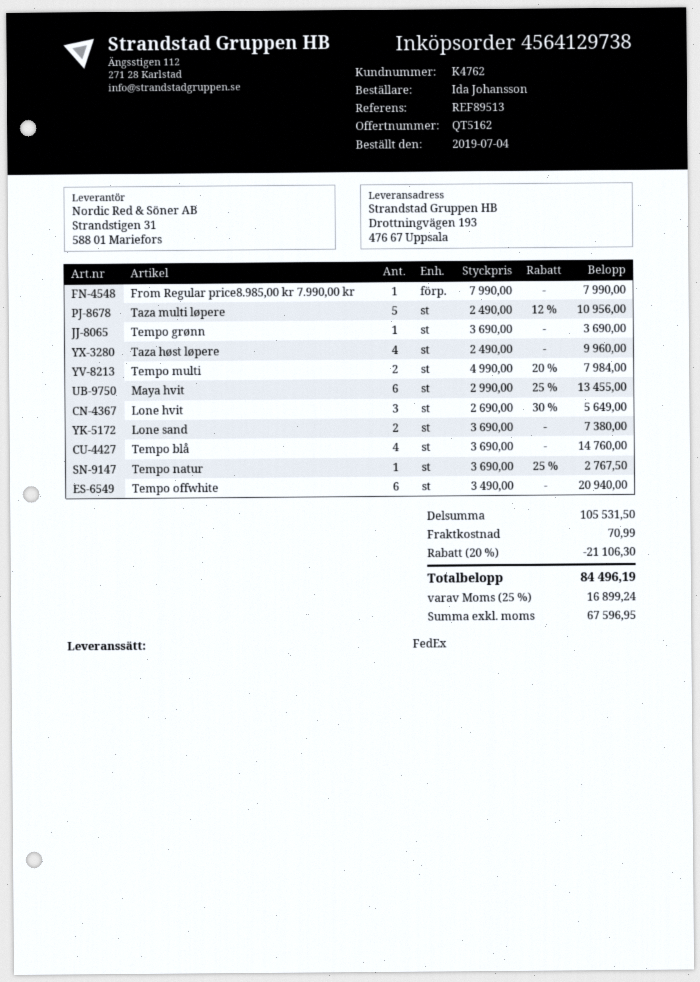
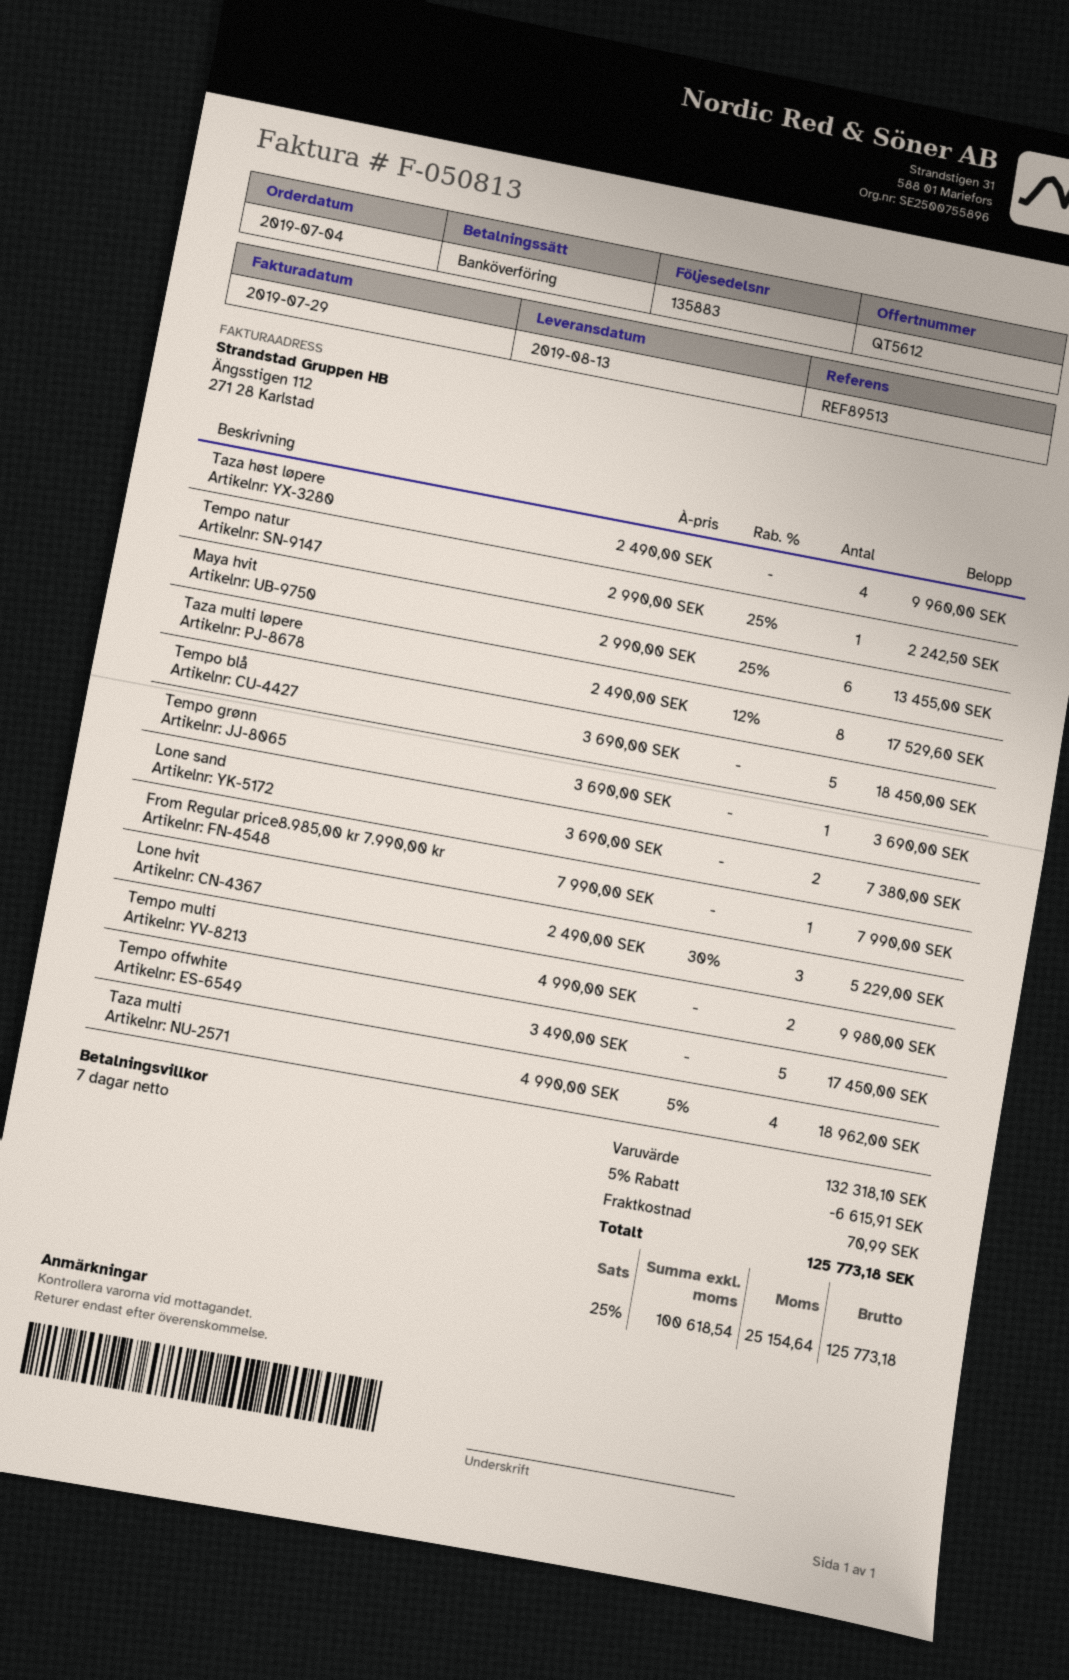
quote number: QT5162 -> QT5612
Taza multi løpere: 5 x 2490.00 - 12% = 10956.00 -> 8 x 2490.00 - 12% = 17529.60
Tempo multi: 2 x 4990.00 - 20% = 7984.00 -> 2 x 4990.00 = 9980.00
Lone hvit: 3 x 2690.00 - 30% = 5649.00 -> 3 x 2490.00 - 30% = 5229.00
Tempo blå: 4 x 3690.00 = 14760.00 -> 5 x 3690.00 = 18450.00
Tempo natur: 1 x 3690.00 - 25% = 2767.50 -> 1 x 2990.00 - 25% = 2242.50
Tempo offwhite: 6 x 3490.00 = 20940.00 -> 5 x 3490.00 = 17450.00
Taza multi: none -> 4 x 4990.00 - 5% = 18962.00
subtotal: 105531.50 -> 132318.10
discount: 20% = 21106.30 -> 5% = 6615.91
net: 67596.95 -> 100618.54
tax: 25% = 16899.24 -> 25% = 25154.64
total: 84496.19 -> 125773.18

